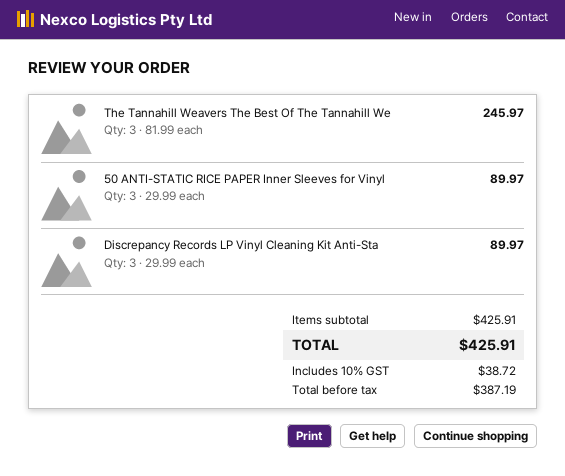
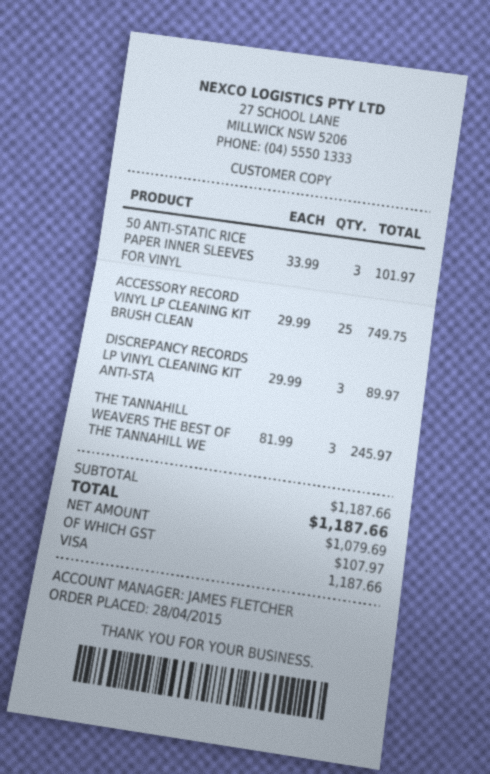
50 ANTI-STATIC RICE PAPER Inner Sleeves for Vinyl: 3 x 29.99 = 89.97 -> 3 x 33.99 = 101.97
ACCESSORY RECORD VINYL LP CLEANING KIT BRUSH CLEAN: none -> 25 x 29.99 = 749.75
subtotal: 425.91 -> 1187.66
net: 387.19 -> 1079.69
tax: 38.72 -> 107.97
total: 425.91 -> 1187.66

